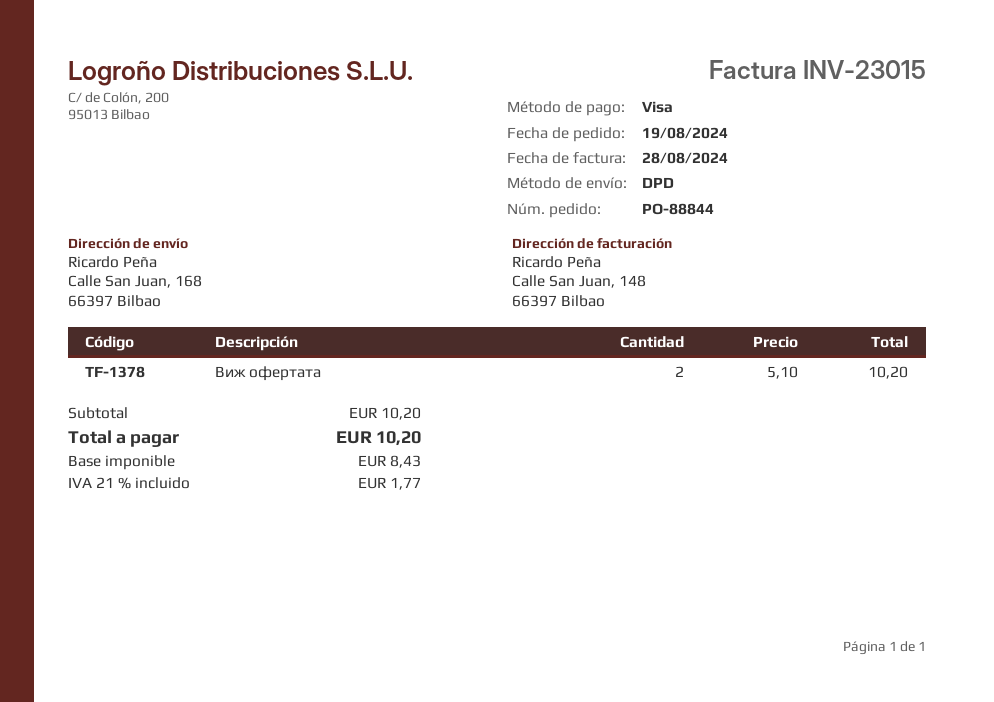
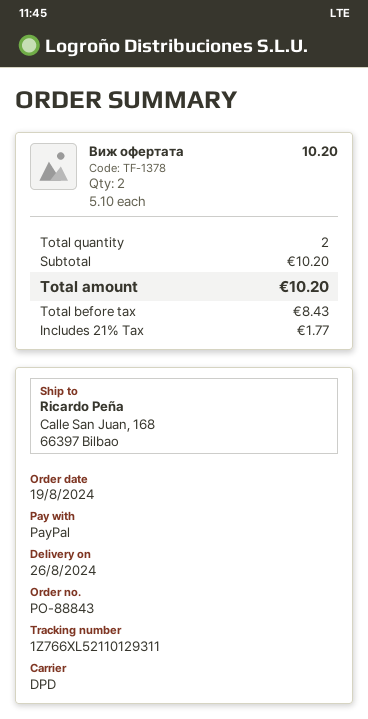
order number: PO-88844 -> PO-88843
payment method: Visa -> PayPal

